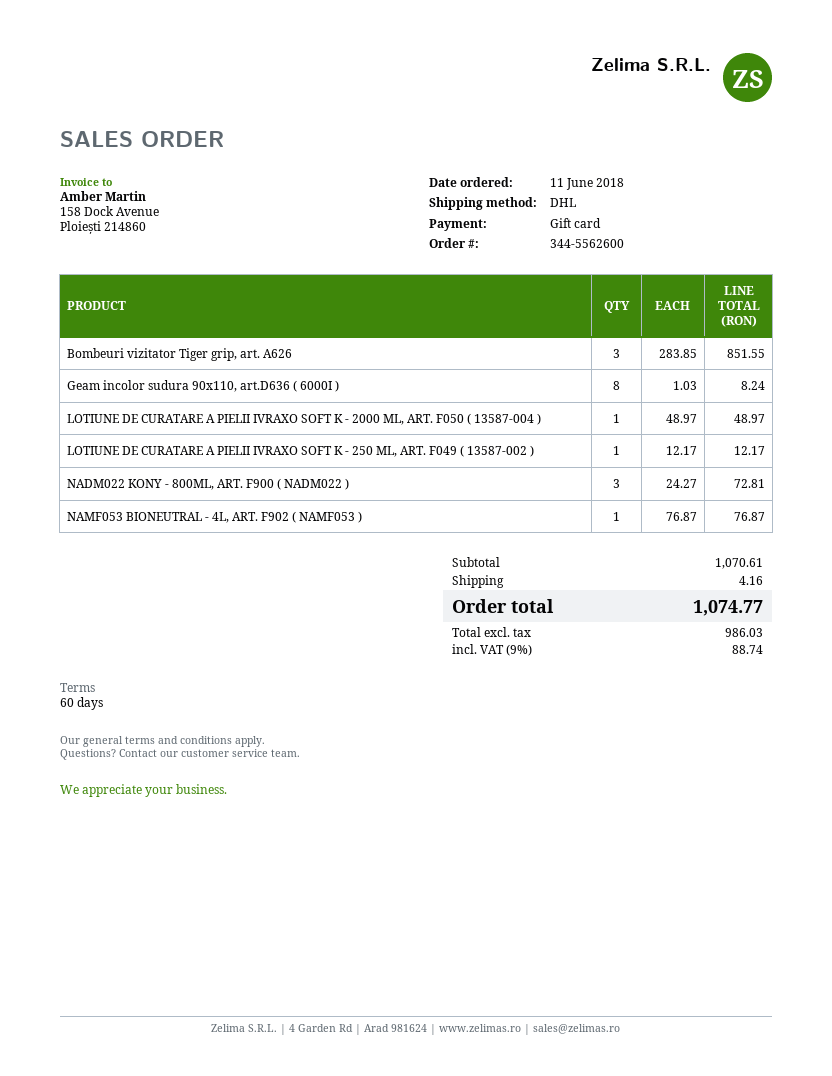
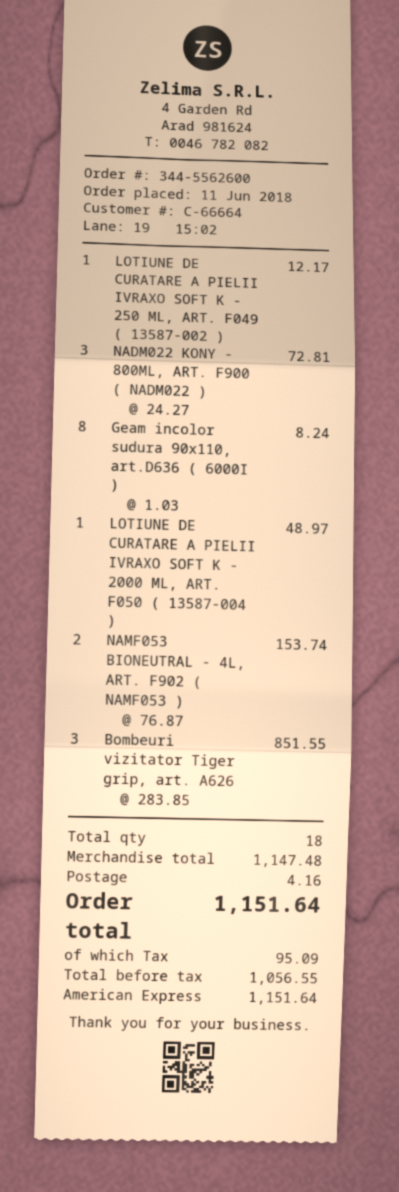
payment method: gift card -> American Express
NAMF053 BIONEUTRAL - 4L, ART. F902 ( NAMF053 ): 1 x 76.87 = 76.87 -> 2 x 76.87 = 153.74
subtotal: 1070.61 -> 1147.48
net: 986.03 -> 1056.55
tax: 88.74 -> 95.09
total: 1074.77 -> 1151.64

